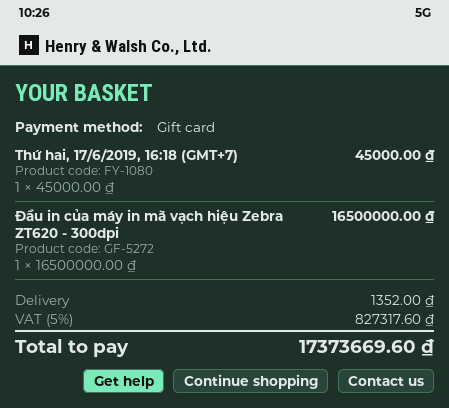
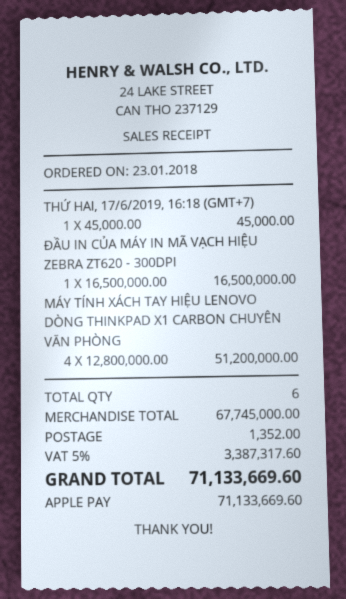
payment method: gift card -> Apple Pay
MÁY TÍNH XÁCH TAY HIỆU LENOVO DÒNG THINKPAD X1 CARBON CHUYÊN VĂN PHÒNG: none -> 4 x 12800000.00 = 51200000.00
tax: 5% = 827317.60 -> 5% = 3387317.60
total: 17373669.60 -> 71133669.60

